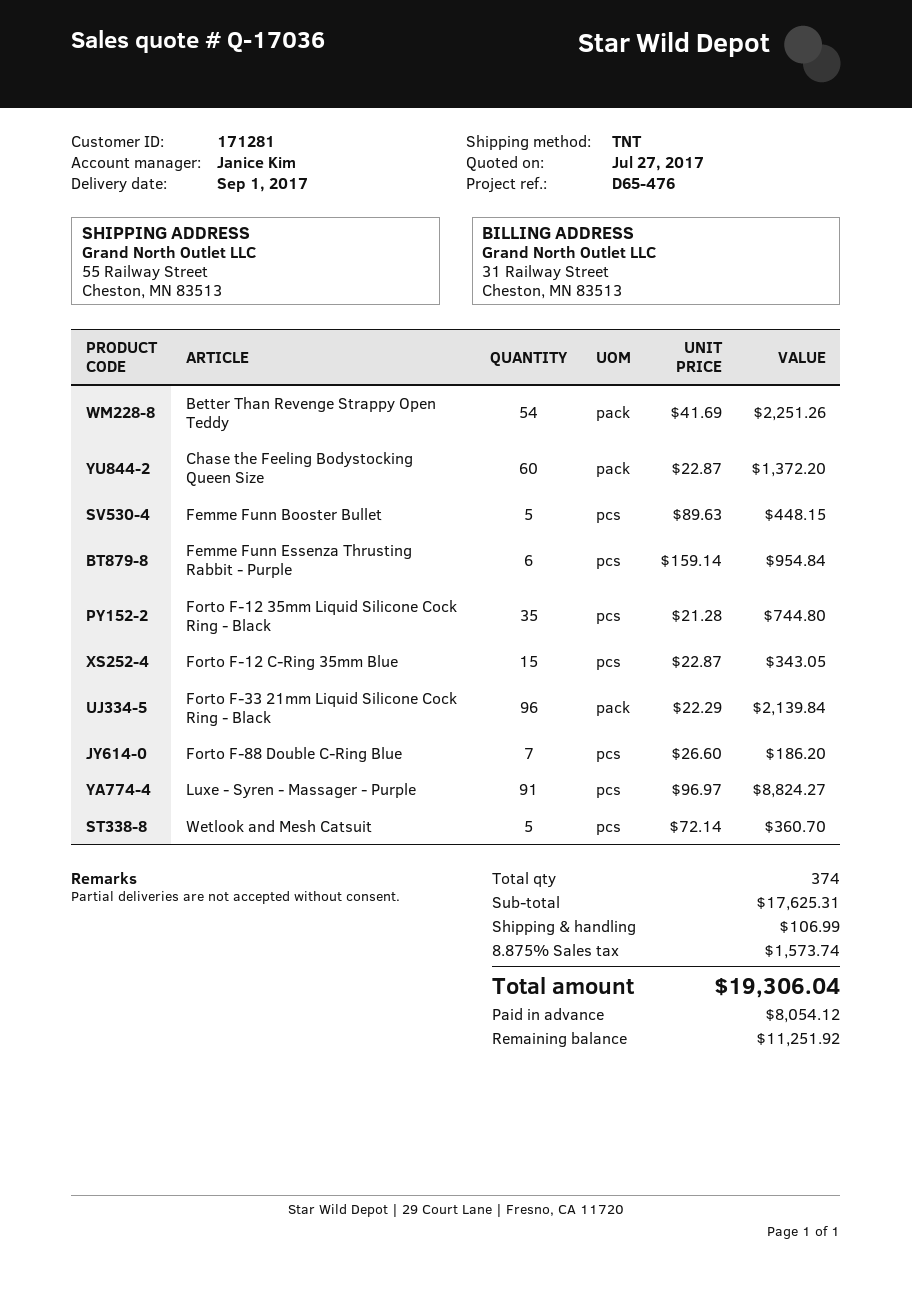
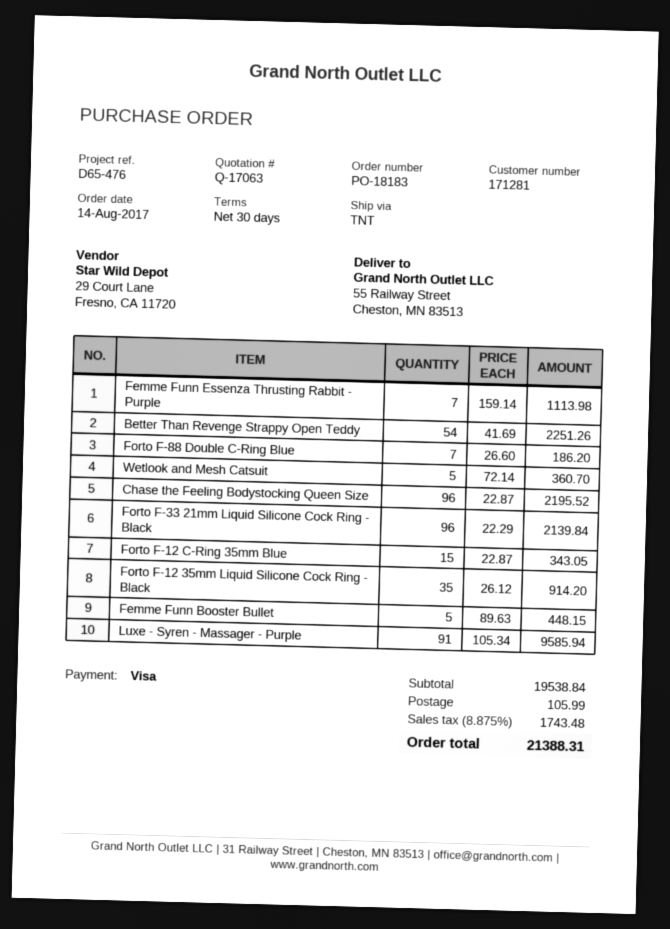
quote number: Q-17036 -> Q-17063
Chase the Feeling Bodystocking Queen Size: 60 x 22.87 = 1372.20 -> 96 x 22.87 = 2195.52
Femme Funn Essenza Thrusting Rabbit - Purple: 6 x 159.14 = 954.84 -> 7 x 159.14 = 1113.98
Forto F-12 35mm Liquid Silicone Cock Ring - Black: 35 x 21.28 = 744.80 -> 35 x 26.12 = 914.20
Luxe - Syren - Massager - Purple: 91 x 96.97 = 8824.27 -> 91 x 105.34 = 9585.94
subtotal: 17625.31 -> 19538.84
shipping: 106.99 -> 105.99
tax: 8.875% = 1573.74 -> 8.875% = 1743.48
total: 19306.04 -> 21388.31

